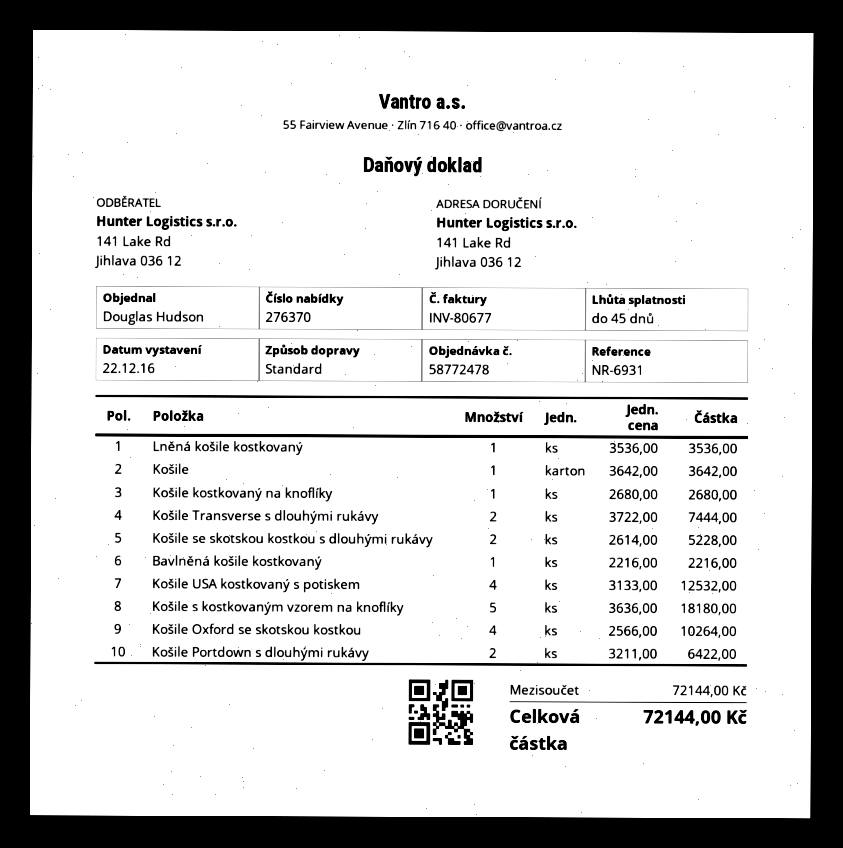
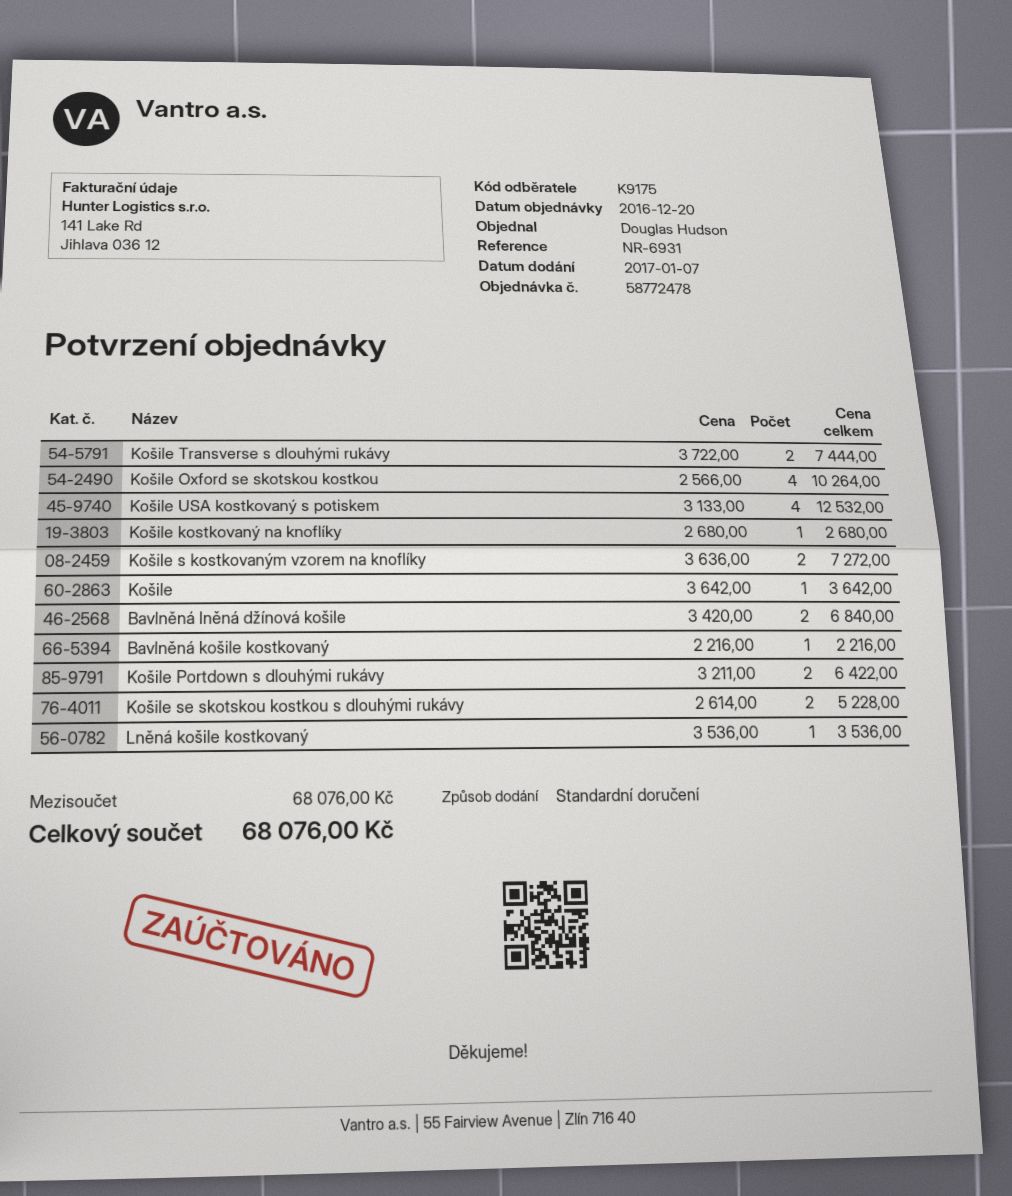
Košile s kostkovaným vzorem na knoflíky: 5 x 3636.00 = 18180.00 -> 2 x 3636.00 = 7272.00
Bavlněná lněná džínová košile: none -> 2 x 3420.00 = 6840.00
subtotal: 72144.00 -> 68076.00
total: 72144.00 -> 68076.00

